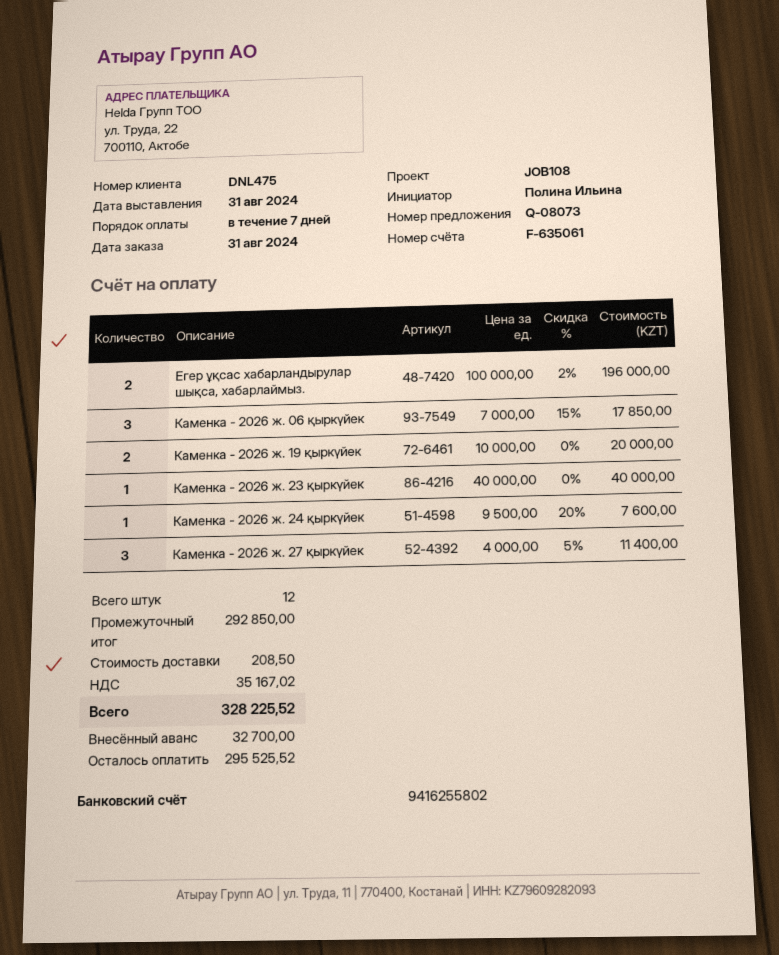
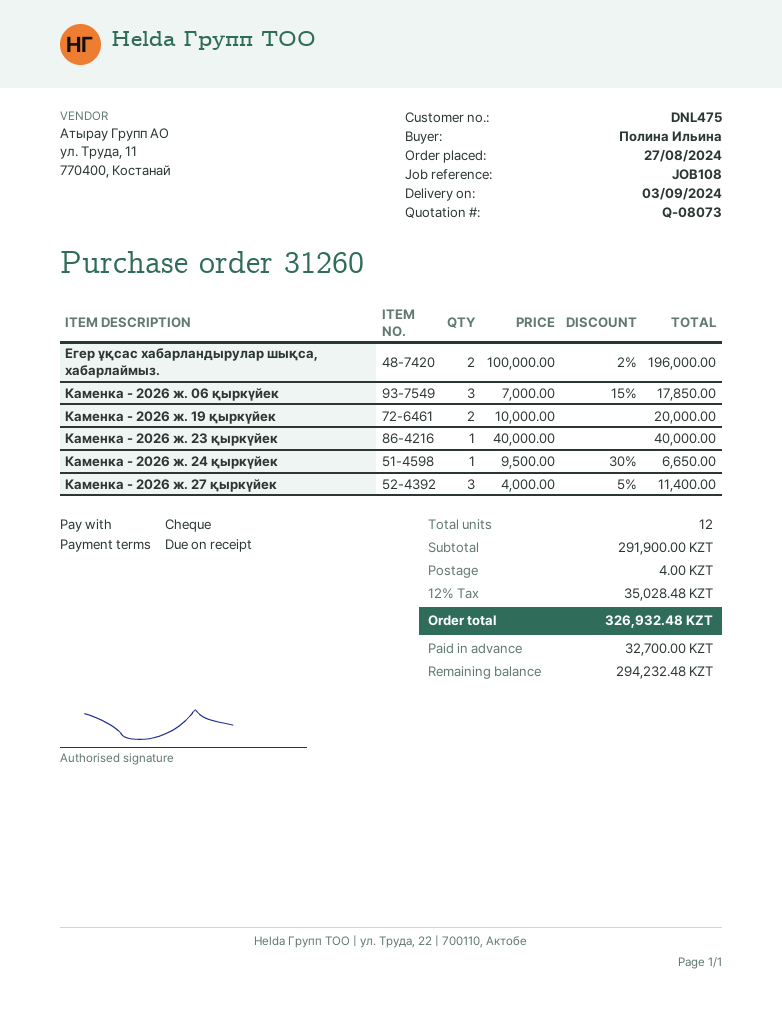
order date: 2024-08-31 -> 2024-08-27
payment terms: 7 days -> on receipt
Каменка - 2026 ж. 24 қыркүйек: 1 x 9500.00 - 20% = 7600.00 -> 1 x 9500.00 - 30% = 6650.00
subtotal: 292850.00 -> 291900.00
shipping: 208.50 -> 4.00
tax: 35167.02 -> 35028.48
total: 328225.52 -> 326932.48
balance: 295525.52 -> 294232.48

